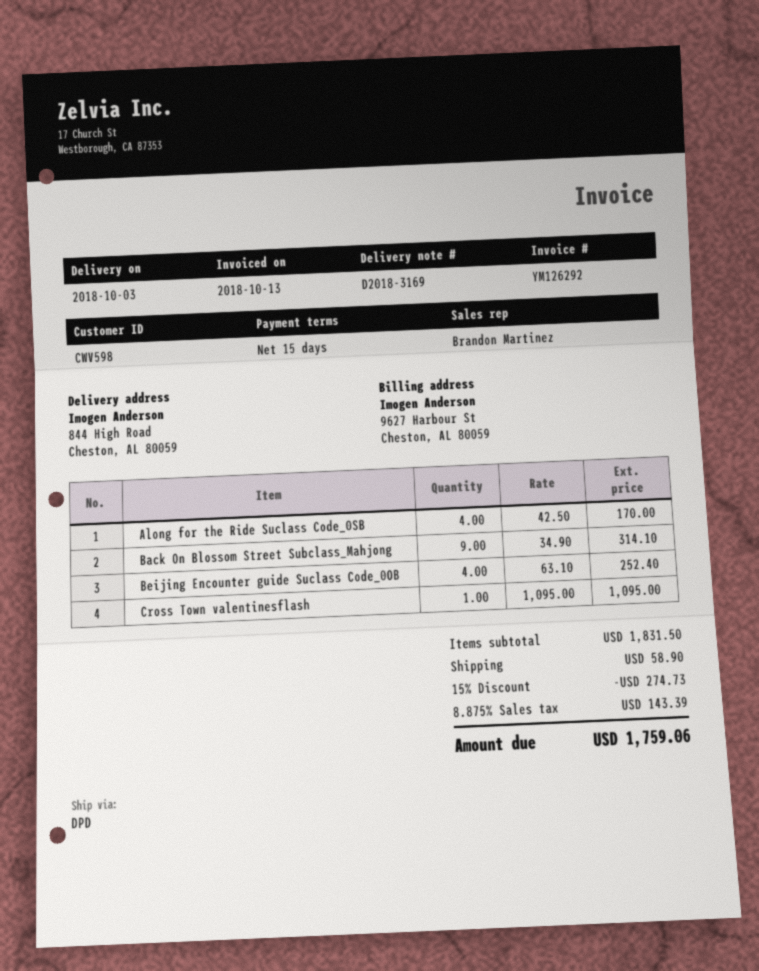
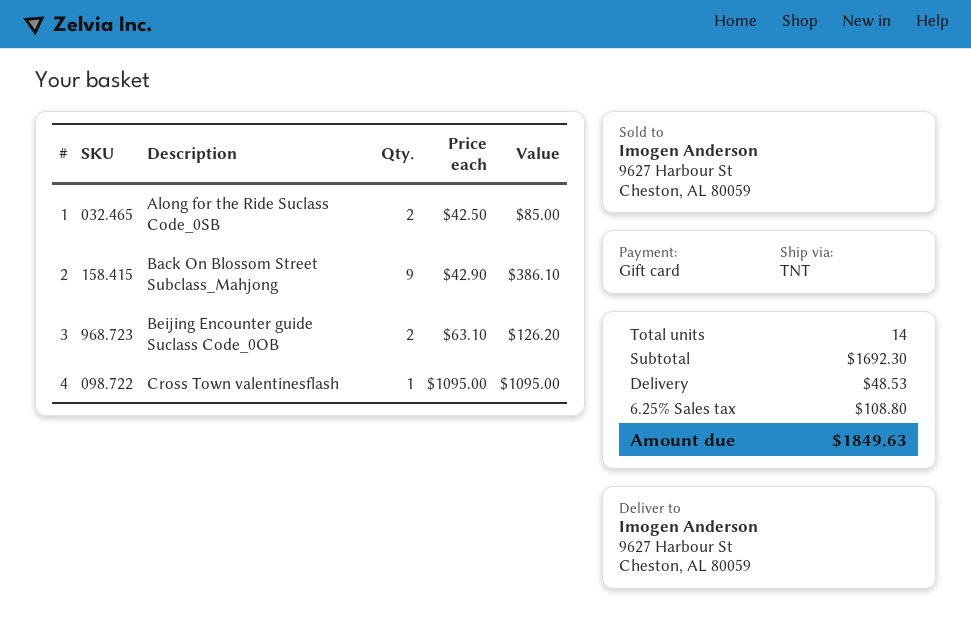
shipping method: DPD -> TNT
ship to: 844 High Road, Cheston, AL 80059 -> 9627 Harbour St, Cheston, AL 80059
Along for the Ride Suclass Code_0SB: 4 x 42.50 = 170.00 -> 2 x 42.50 = 85.00
Back On Blossom Street Subclass_Mahjong: 9 x 34.90 = 314.10 -> 9 x 42.90 = 386.10
Beijing Encounter guide Suclass Code_0OB: 4 x 63.10 = 252.40 -> 2 x 63.10 = 126.20
subtotal: 1831.50 -> 1692.30
discount: 15% = 274.73 -> none
shipping: 58.90 -> 48.53
tax: 8.875% = 143.39 -> 6.25% = 108.80
total: 1759.06 -> 1849.63

